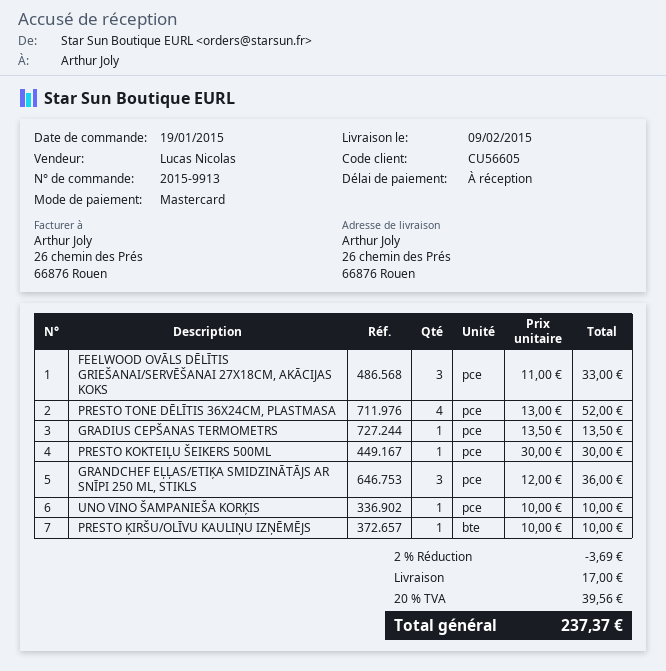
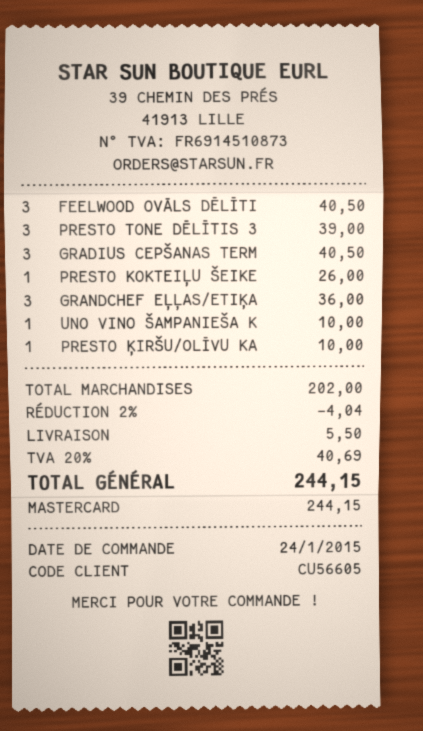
order date: 2015-01-19 -> 2015-01-24
FEELWOOD OVĀLS DĒLĪTIS GRIEŠANAI/SERVĒŠANAI 27X18CM, AKĀCIJAS KOKS: 3 for 33.00 -> 3 for 40.50
PRESTO TONE DĒLĪTIS 36X24CM, PLASTMASA: 4 for 52.00 -> 3 for 39.00
GRADIUS CEPŠANAS TERMOMETRS: 1 for 13.50 -> 3 for 40.50
PRESTO KOKTEIĻU ŠEIKERS 500ML: 1 for 30.00 -> 1 for 26.00
discount: 2% = 3.69 -> 2% = 4.04
shipping: 17.00 -> 5.50
tax: 20% = 39.56 -> 20% = 40.69
total: 237.37 -> 244.15

